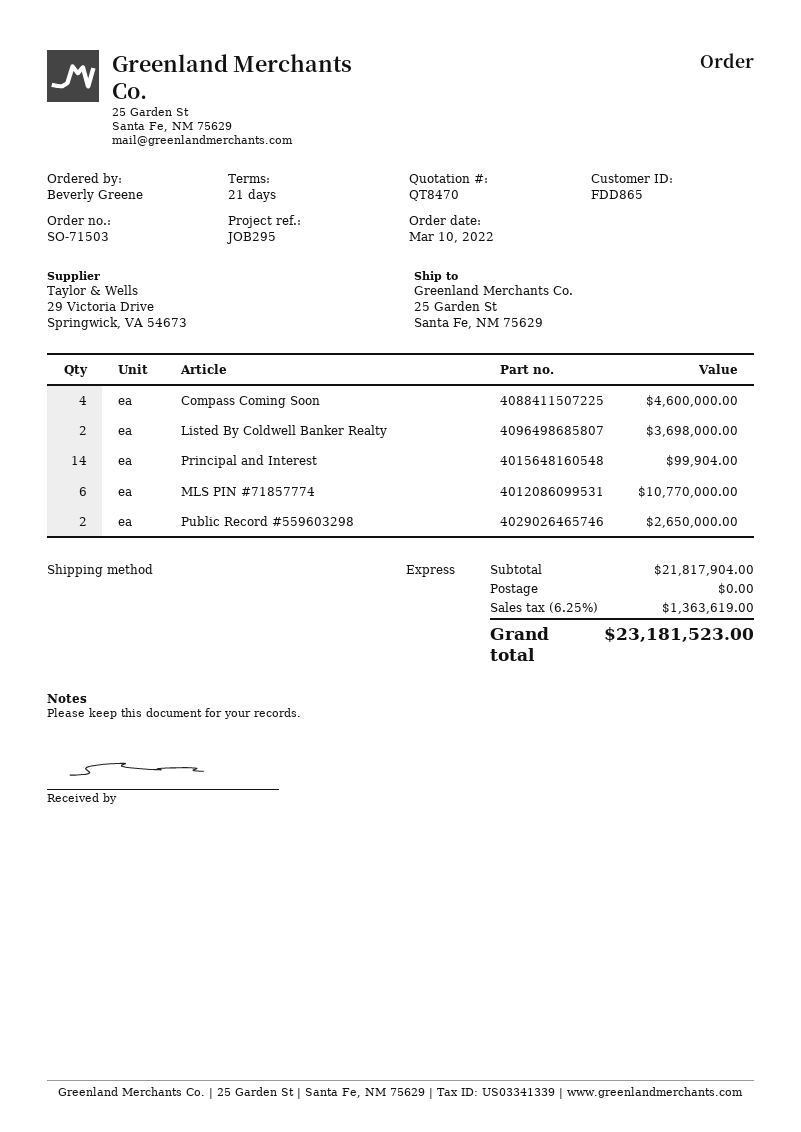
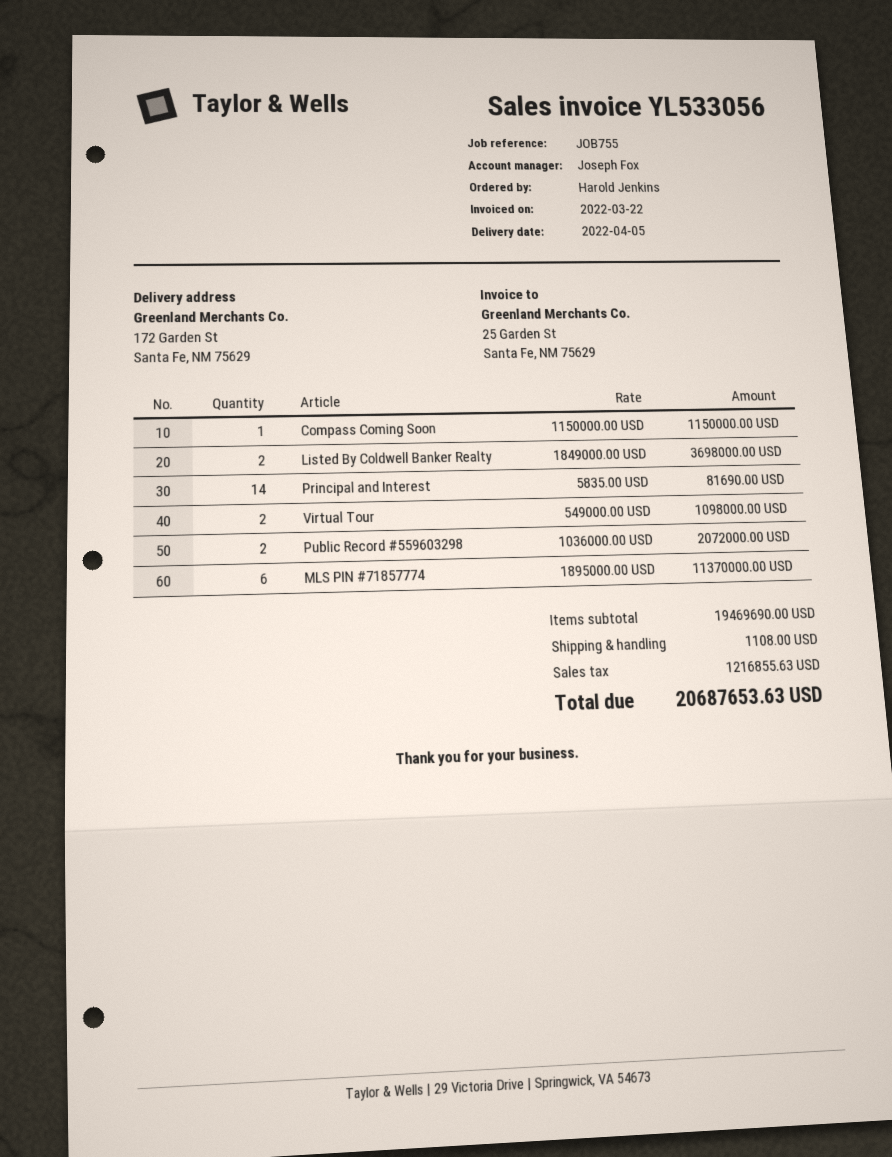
reference: JOB295 -> JOB755
ordered by: Beverly Greene -> Harold Jenkins
ship to: 25 Garden St, Santa Fe, NM 75629 -> 172 Garden St, Santa Fe, NM 75629
Compass Coming Soon: 4 for 4600000.00 -> 1 for 1150000.00
Principal and Interest: 14 for 99904.00 -> 14 for 81690.00
MLS PIN #71857774: 6 for 10770000.00 -> 6 for 11370000.00
Public Record #559603298: 2 for 2650000.00 -> 2 for 2072000.00
Virtual Tour: none -> 2 for 1098000.00
subtotal: 21817904.00 -> 19469690.00
shipping: 0.00 -> 1108.00
tax: 1363619.00 -> 1216855.63
total: 23181523.00 -> 20687653.63

